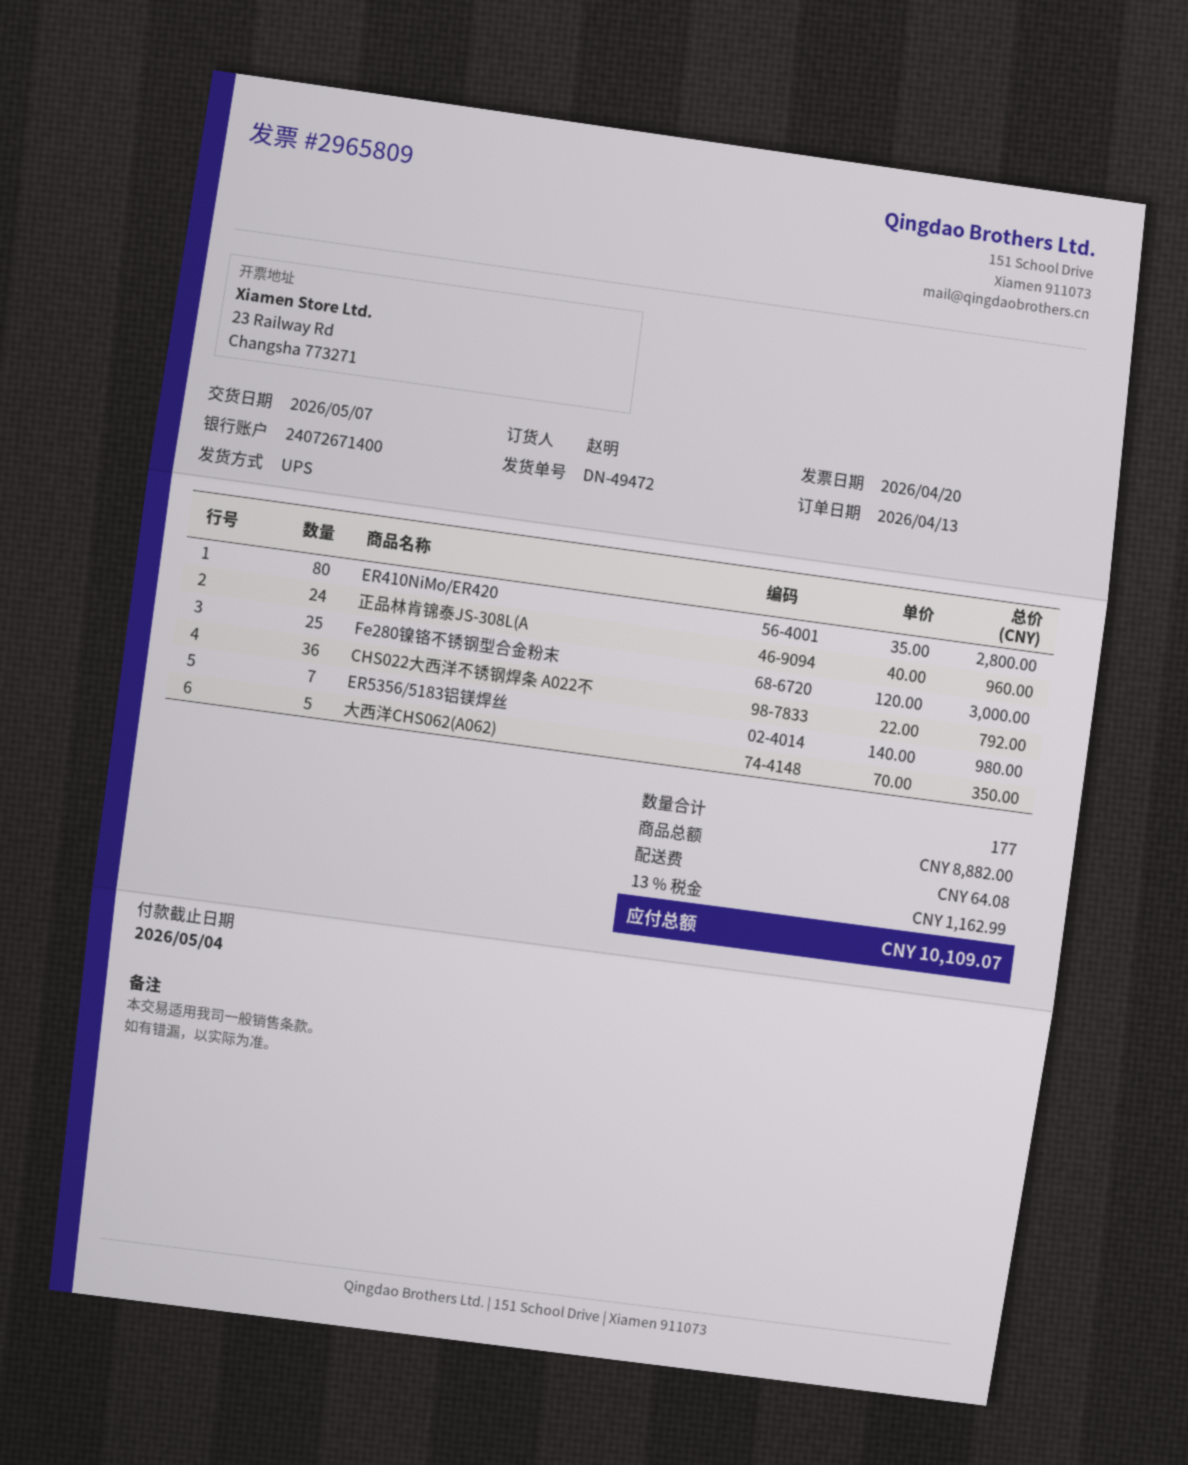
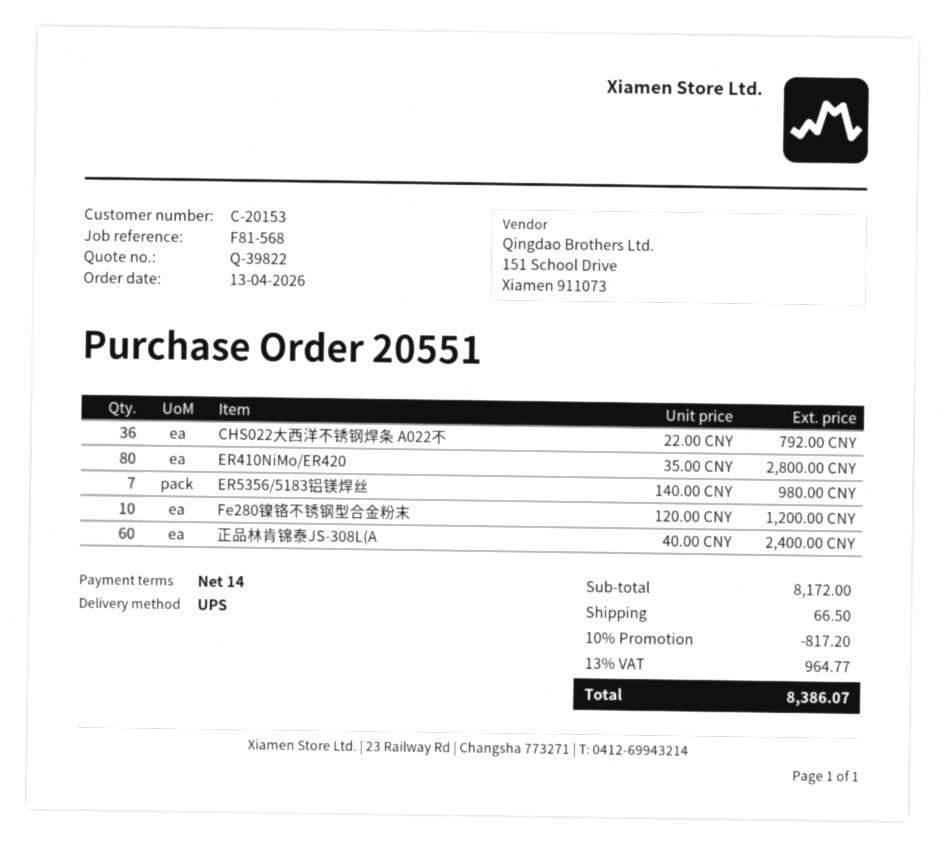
正品林肯锦泰JS-308L(A: 24 x 40.00 = 960.00 -> 60 x 40.00 = 2400.00
Fe280镍铬不锈钢型合金粉末: 25 x 120.00 = 3000.00 -> 10 x 120.00 = 1200.00
大西洋CHS062(A062): 5 x 70.00 = 350.00 -> none
subtotal: 8882.00 -> 8172.00
discount: none -> 10% = 817.20
shipping: 64.08 -> 66.50
tax: 13% = 1162.99 -> 13% = 964.77
total: 10109.07 -> 8386.07

